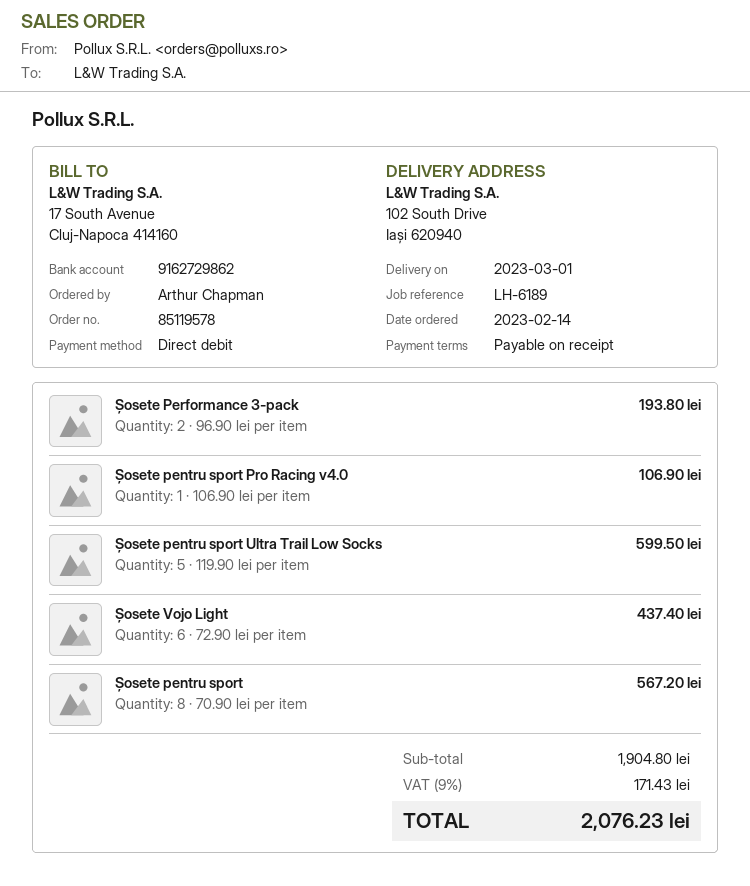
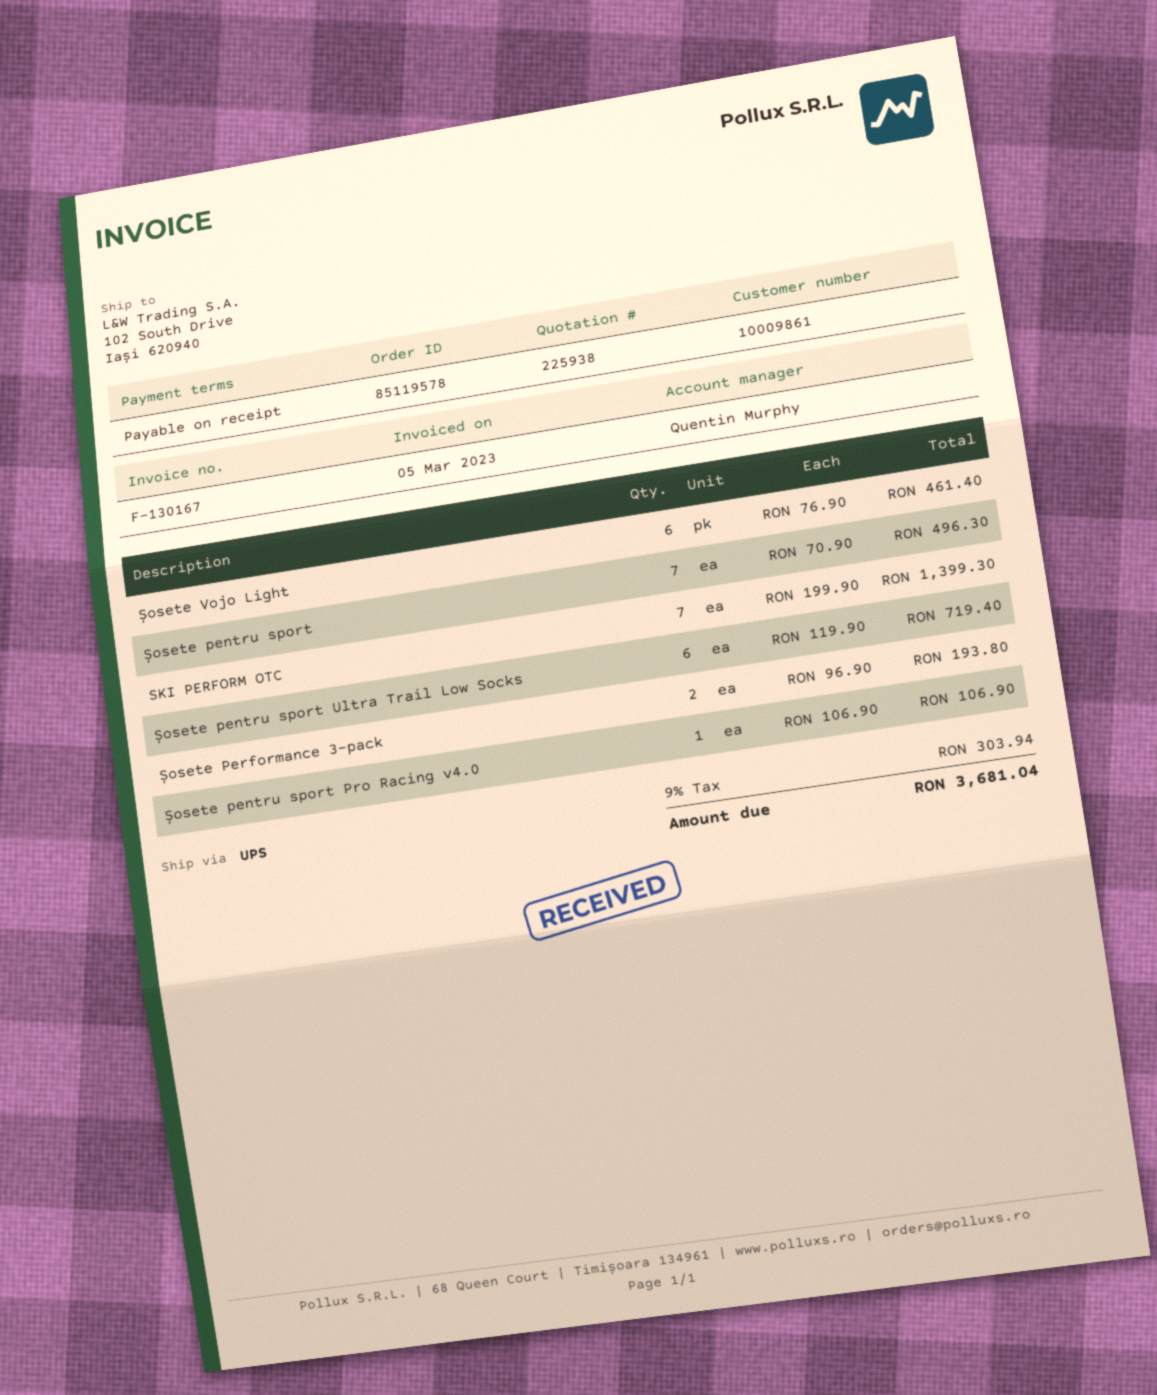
Șosete pentru sport Ultra Trail Low Socks: 5 x 119.90 = 599.50 -> 6 x 119.90 = 719.40
Șosete Vojo Light: 6 x 72.90 = 437.40 -> 6 x 76.90 = 461.40
Șosete pentru sport: 8 x 70.90 = 567.20 -> 7 x 70.90 = 496.30
SKI PERFORM OTC: none -> 7 x 199.90 = 1399.30
tax: 9% = 171.43 -> 9% = 303.94
total: 2076.23 -> 3681.04

